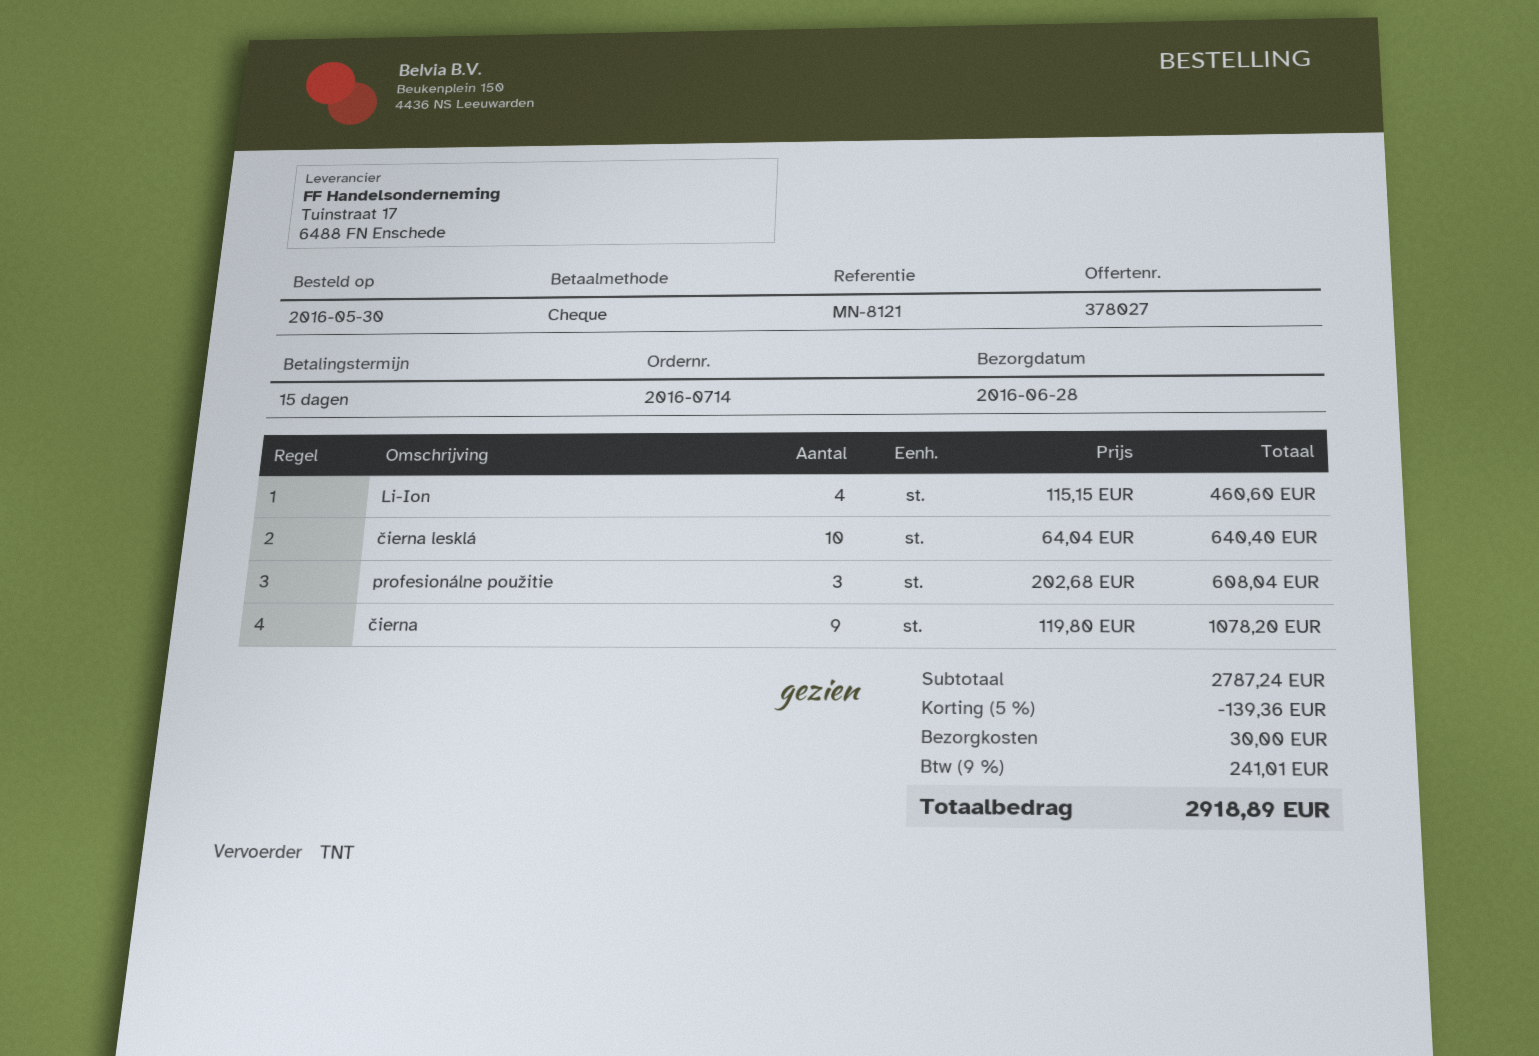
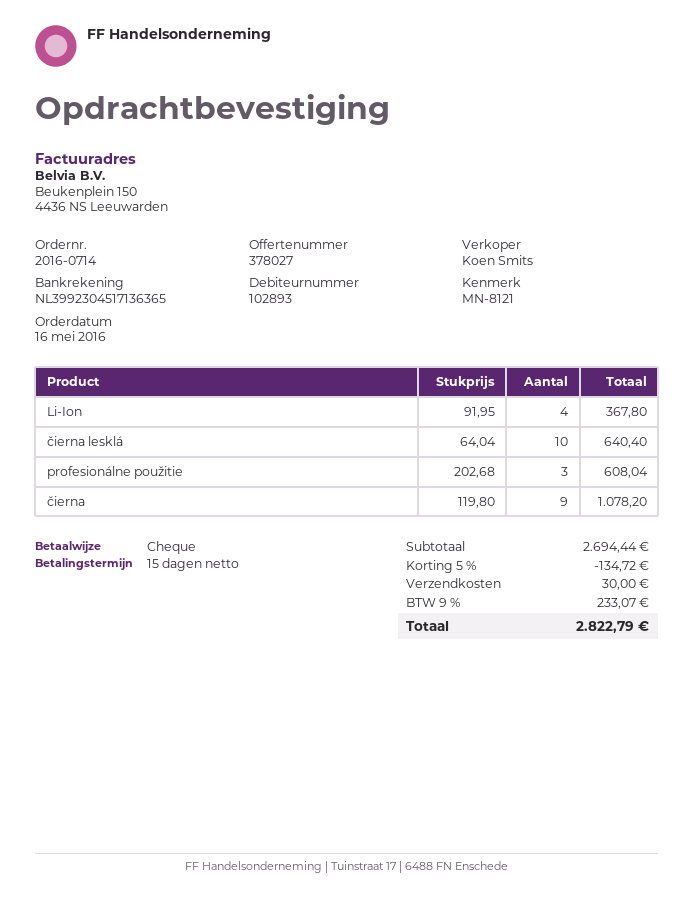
order date: 2016-05-30 -> 2016-05-16
Li-Ion: 4 x 115.15 = 460.60 -> 4 x 91.95 = 367.80
subtotal: 2787.24 -> 2694.44
discount: 5% = 139.36 -> 5% = 134.72
tax: 9% = 241.01 -> 9% = 233.07
total: 2918.89 -> 2822.79

